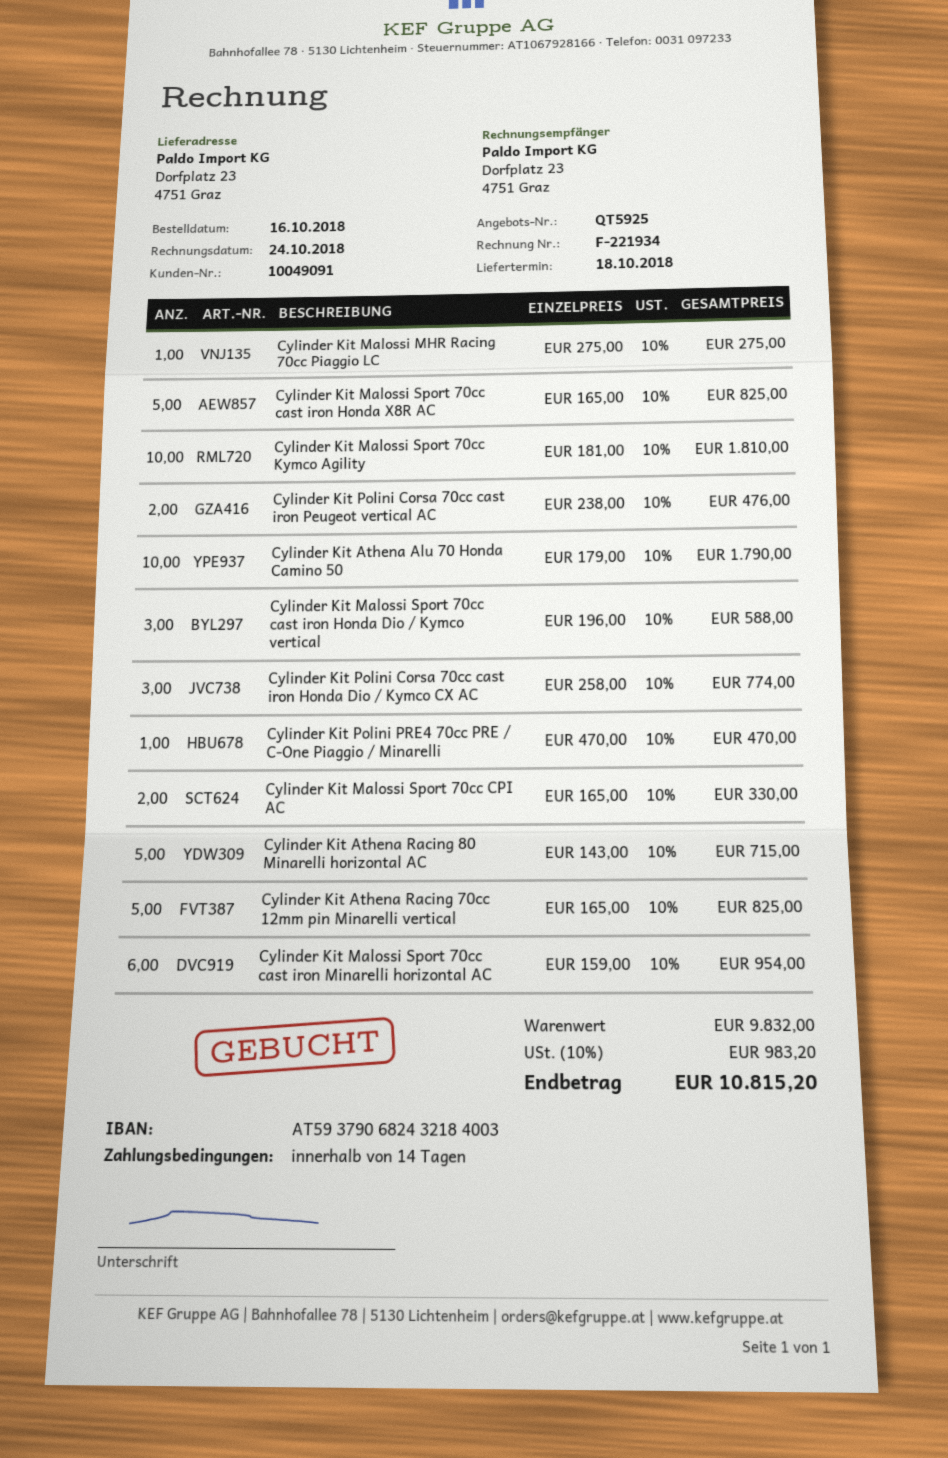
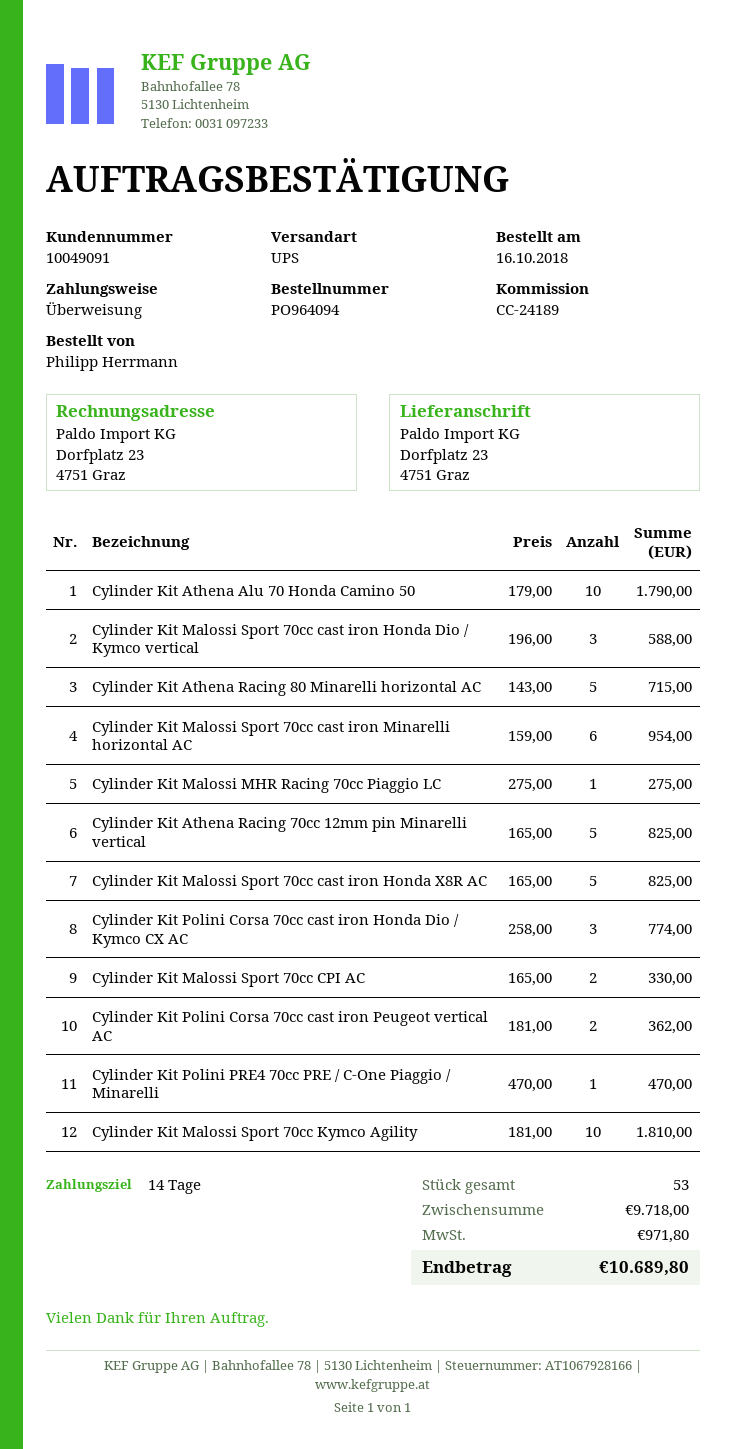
Cylinder Kit Polini Corsa 70cc cast iron Peugeot vertical AC: 2 x 238.00 = 476.00 -> 2 x 181.00 = 362.00
subtotal: 9832.00 -> 9718.00
tax: 983.20 -> 971.80
total: 10815.20 -> 10689.80

